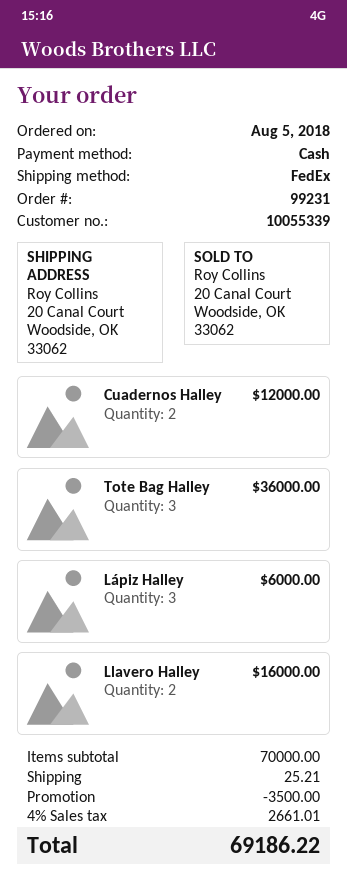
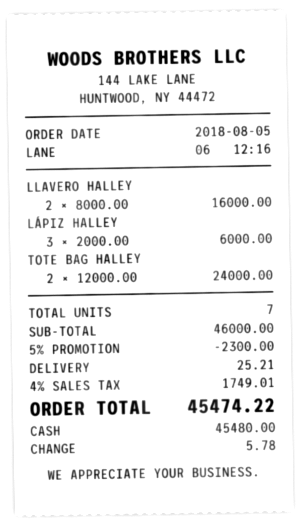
Cuadernos Halley: 2 for 12000.00 -> none
Tote Bag Halley: 3 for 36000.00 -> 2 for 24000.00
subtotal: 70000.00 -> 46000.00
discount: 3500.00 -> 2300.00
tax: 4% = 2661.01 -> 4% = 1749.01
total: 69186.22 -> 45474.22

